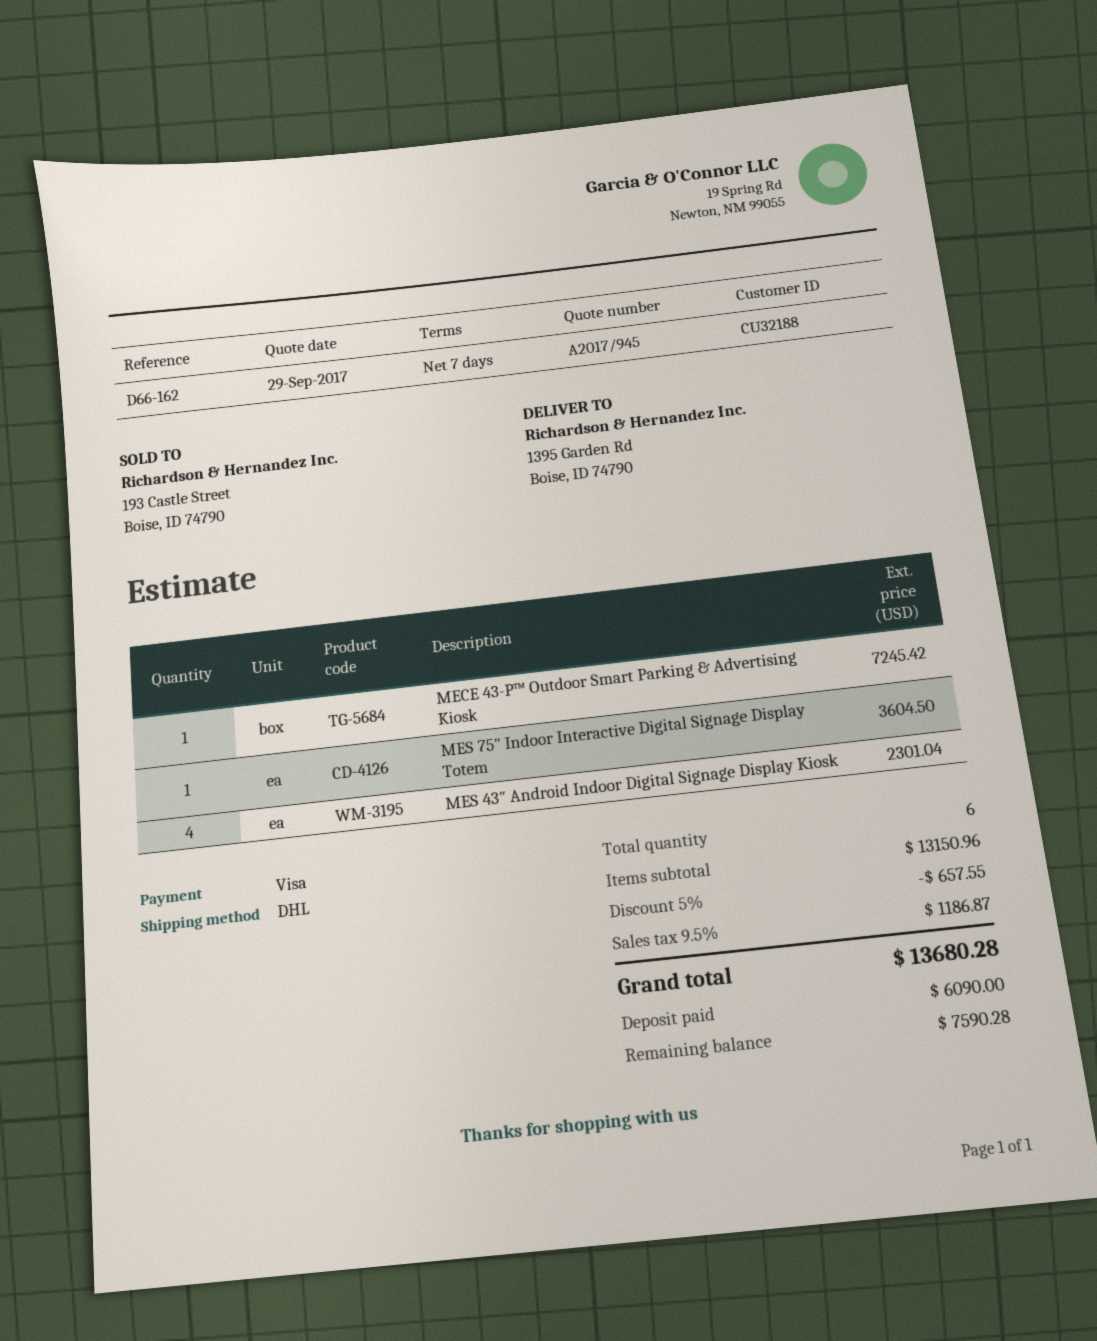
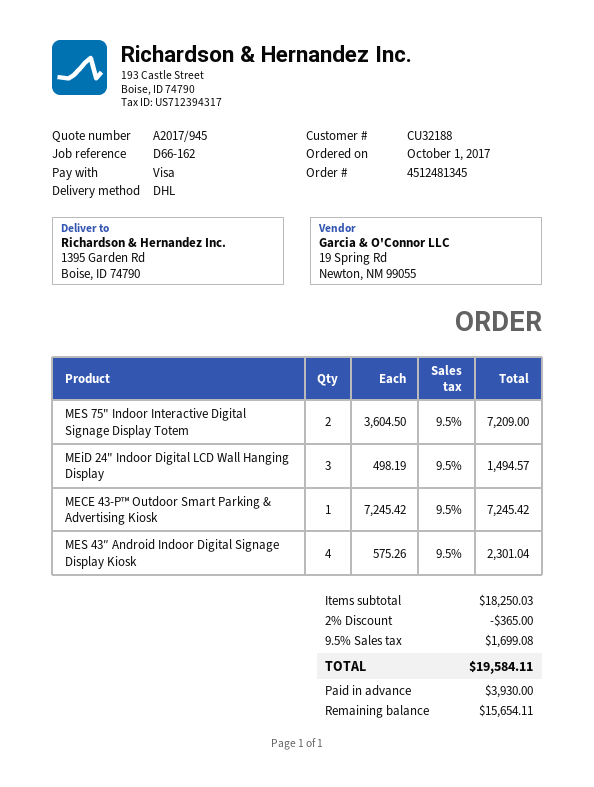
MES 75" Indoor Interactive Digital Signage Display Totem: 1 for 3604.50 -> 2 for 7209.00
MEiD 24" Indoor Digital LCD Wall Hanging Display: none -> 3 for 1494.57
subtotal: 13150.96 -> 18250.03
discount: 5% = 657.55 -> 2% = 365.00
tax: 9.5% = 1186.87 -> 9.5% = 1699.08
total: 13680.28 -> 19584.11
deposit: 6090.00 -> 3930.00
balance: 7590.28 -> 15654.11

